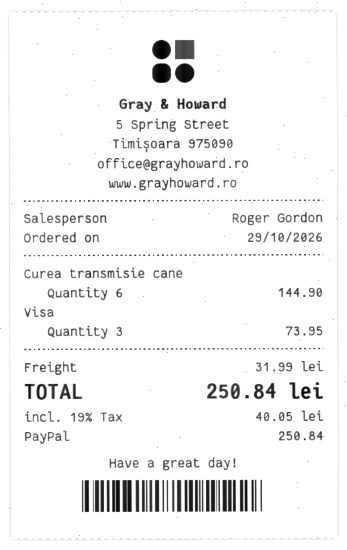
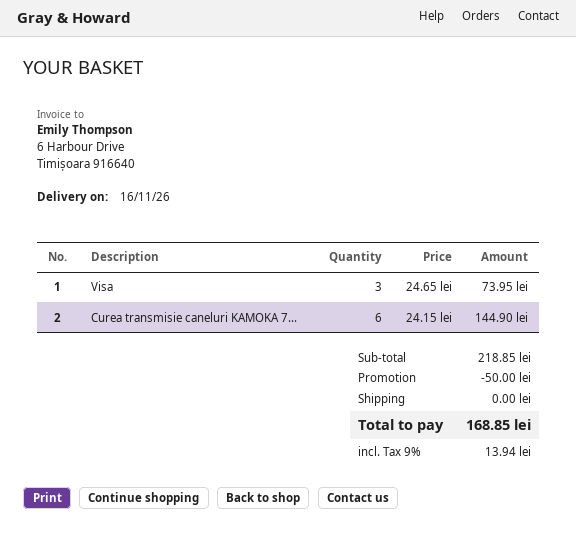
discount: none -> 50.00
shipping: 31.99 -> 0.00
tax: 19% = 40.05 -> 9% = 13.94
total: 250.84 -> 168.85

